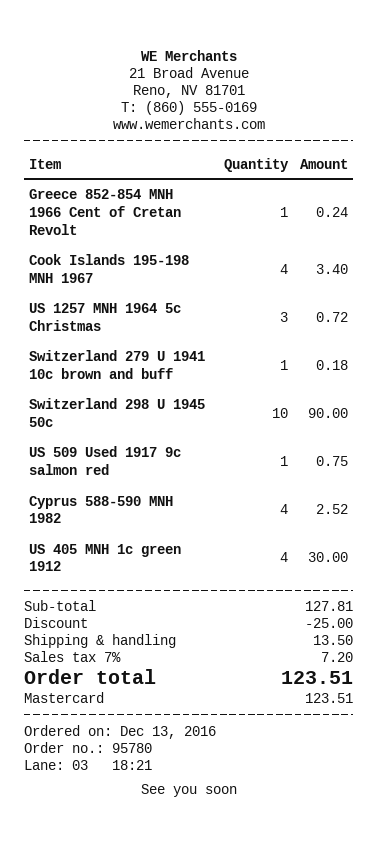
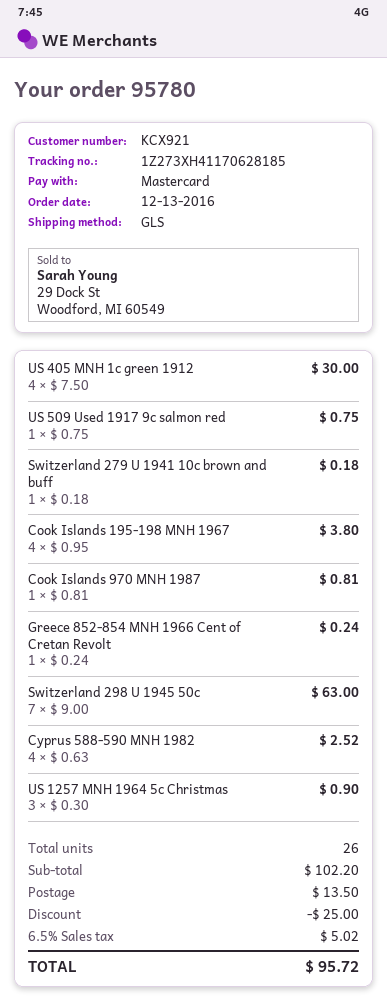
Cook Islands 195-198 MNH 1967: 4 for 3.40 -> 4 for 3.80
US 1257 MNH 1964 5c Christmas: 3 for 0.72 -> 3 for 0.90
Switzerland 298 U 1945 50c: 10 for 90.00 -> 7 for 63.00
Cook Islands 970 MNH 1987: none -> 1 for 0.81
subtotal: 127.81 -> 102.20
tax: 7% = 7.20 -> 6.5% = 5.02
total: 123.51 -> 95.72

